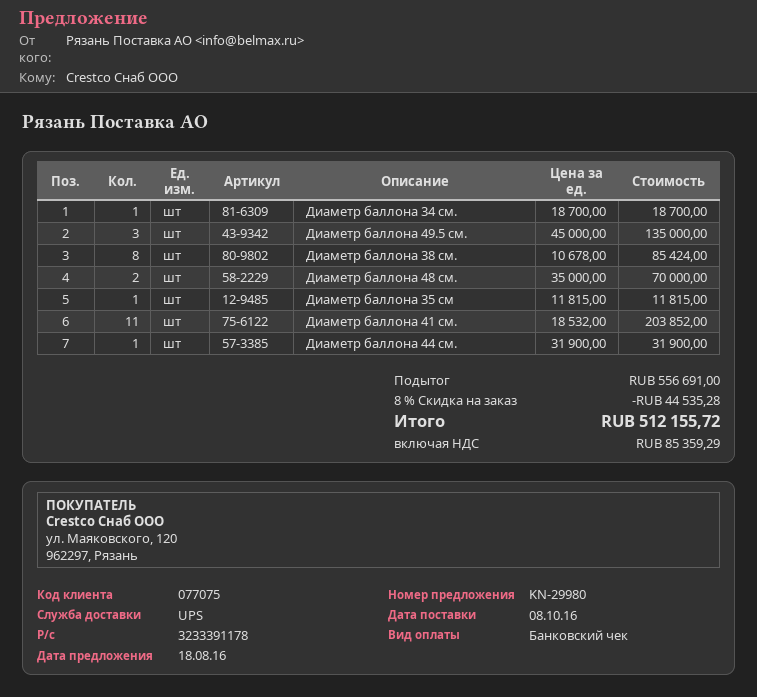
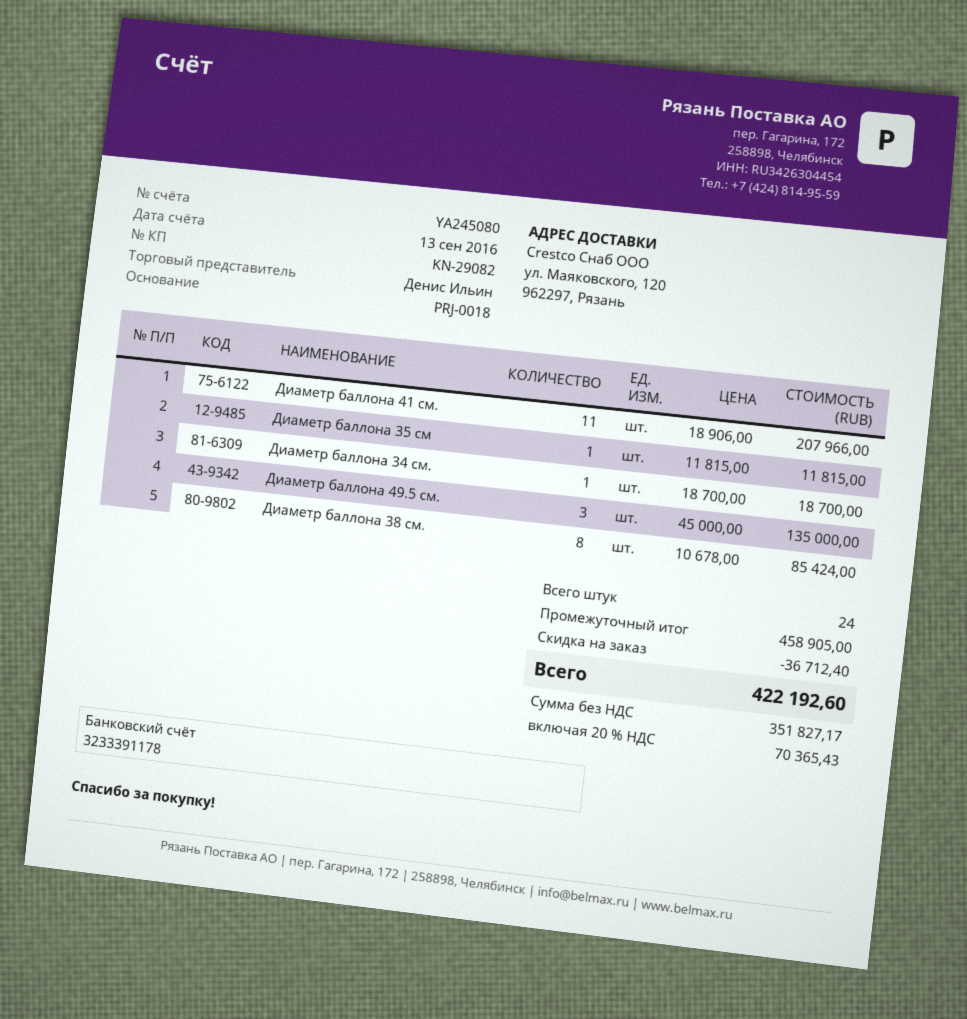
quote number: KN-29980 -> KN-29082
Диаметр баллона 48 см.: 2 x 35000.00 = 70000.00 -> none
Диаметр баллона 41 см.: 11 x 18532.00 = 203852.00 -> 11 x 18906.00 = 207966.00
Диаметр баллона 44 см.: 1 x 31900.00 = 31900.00 -> none
subtotal: 556691.00 -> 458905.00
discount: 44535.28 -> 36712.40
tax: 85359.29 -> 70365.43
total: 512155.72 -> 422192.60

